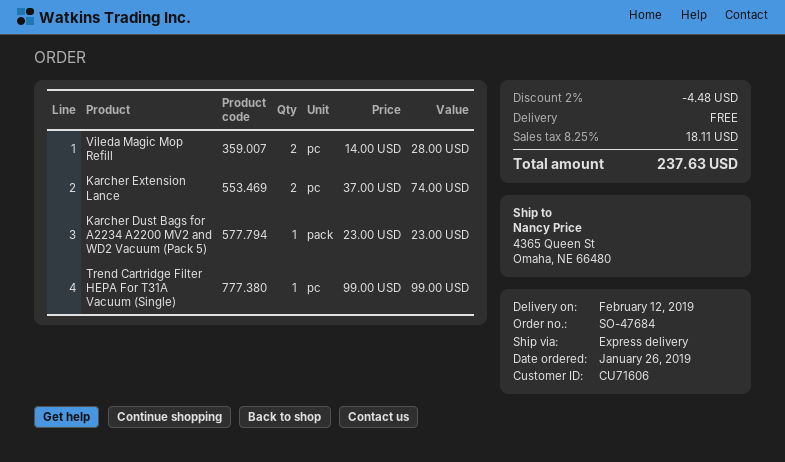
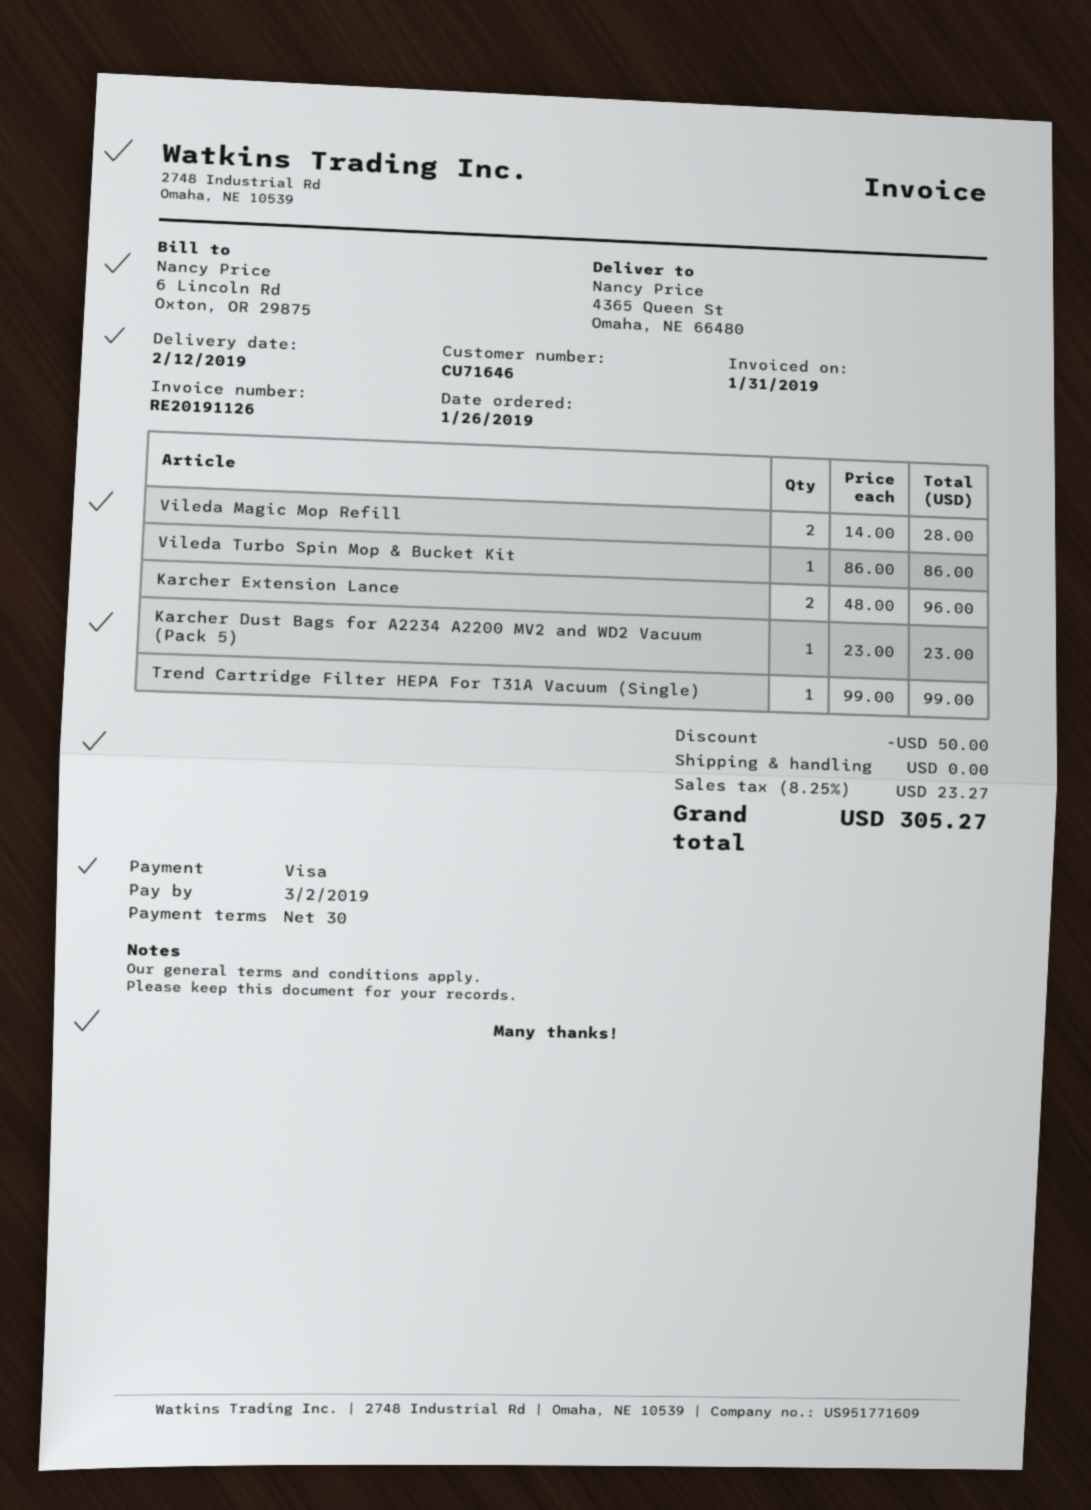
customer number: CU71606 -> CU71646
Karcher Extension Lance: 2 x 37.00 = 74.00 -> 2 x 48.00 = 96.00
Vileda Turbo Spin Mop & Bucket Kit: none -> 1 x 86.00 = 86.00
discount: 4.48 -> 50.00
tax: 8.25% = 18.11 -> 8.25% = 23.27
total: 237.63 -> 305.27

